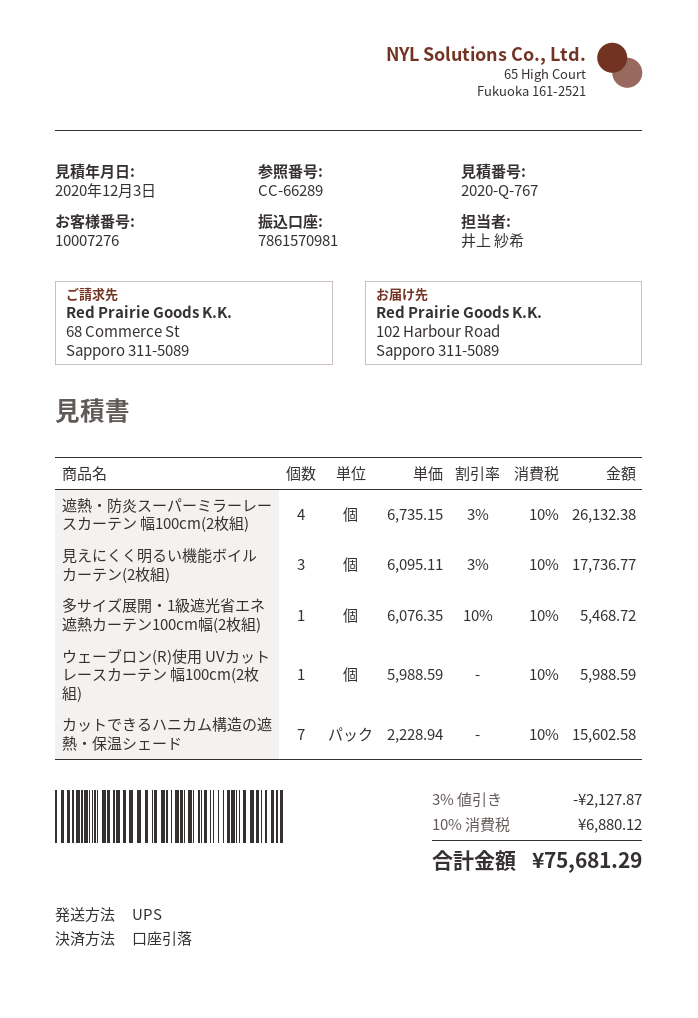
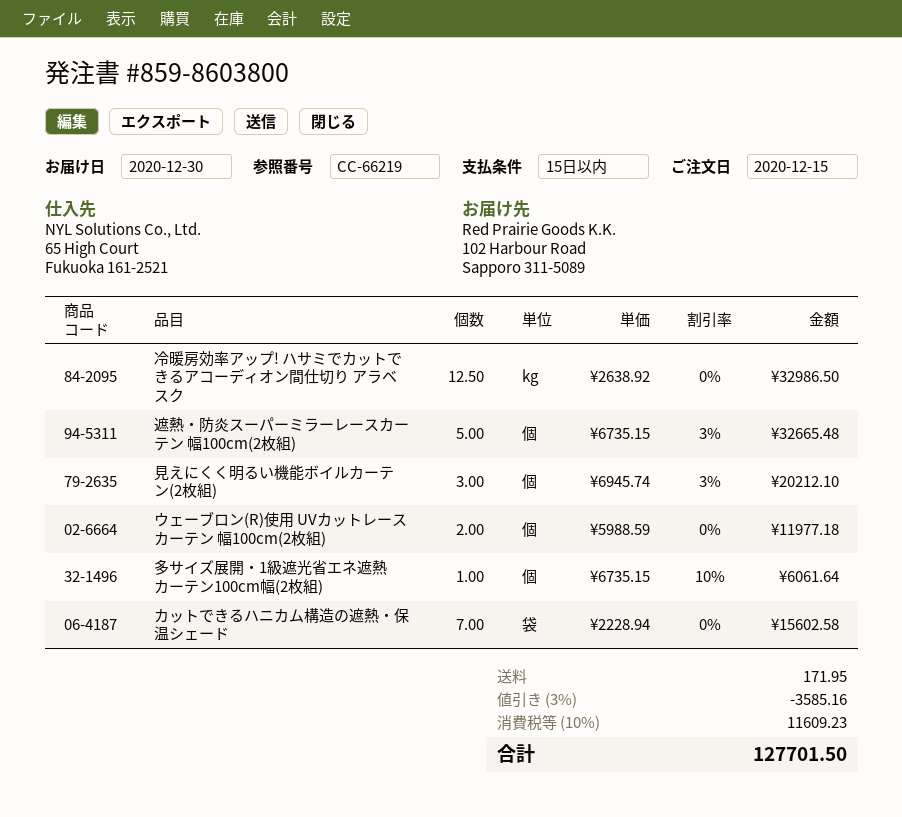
reference: CC-66289 -> CC-66219
遮熱・防炎スーパーミラーレースカーテン 幅100cm(2枚組): 4 x 6735.15 - 3% = 26132.38 -> 5 x 6735.15 - 3% = 32665.48
見えにくく明るい機能ボイルカーテン(2枚組): 3 x 6095.11 - 3% = 17736.77 -> 3 x 6945.74 - 3% = 20212.10
多サイズ展開・1級遮光省エネ遮熱カーテン100cm幅(2枚組): 1 x 6076.35 - 10% = 5468.72 -> 1 x 6735.15 - 10% = 6061.64
ウェーブロン(R)使用 UVカットレースカーテン 幅100cm(2枚組): 1 x 5988.59 = 5988.59 -> 2 x 5988.59 = 11977.18
冷暖房効率アップ! ハサミでカットできるアコーディオン間仕切り アラベスク: none -> 12.5 x 2638.92 = 32986.50
discount: 3% = 2127.87 -> 3% = 3585.16
shipping: none -> 171.95
tax: 10% = 6880.12 -> 10% = 11609.23
total: 75681.29 -> 127701.50

